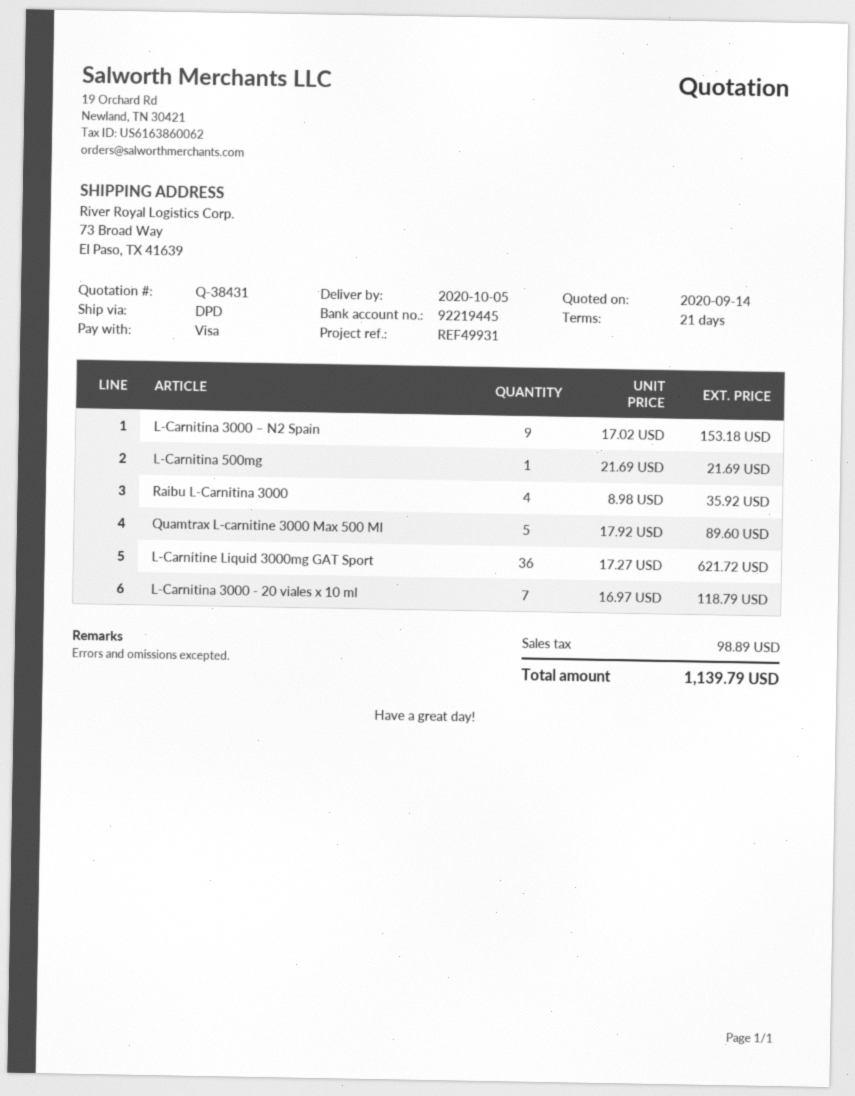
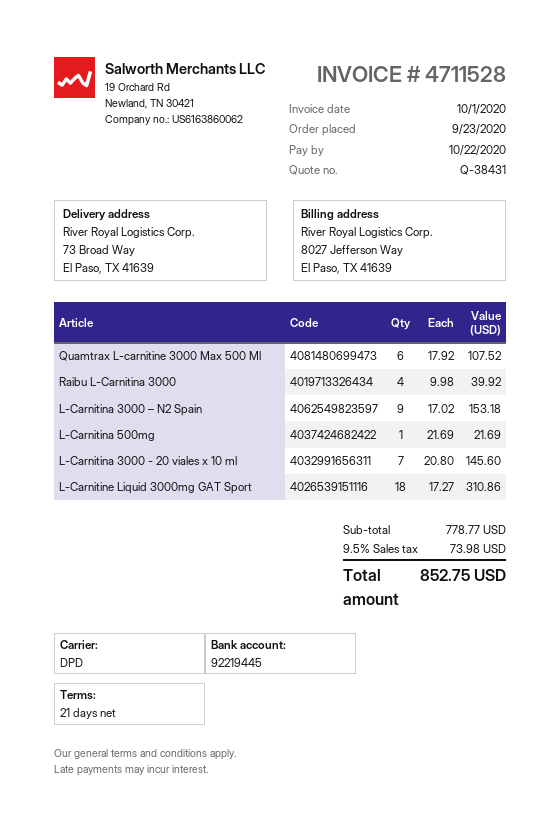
Raibu L-Carnitina 3000: 4 x 8.98 = 35.92 -> 4 x 9.98 = 39.92
Quamtrax L-carnitine 3000 Max 500 Ml: 5 x 17.92 = 89.60 -> 6 x 17.92 = 107.52
L-Carnitine Liquid 3000mg GAT Sport: 36 x 17.27 = 621.72 -> 18 x 17.27 = 310.86
L-Carnitina 3000 - 20 viales x 10 ml: 7 x 16.97 = 118.79 -> 7 x 20.80 = 145.60
tax: 98.89 -> 73.98
total: 1139.79 -> 852.75

